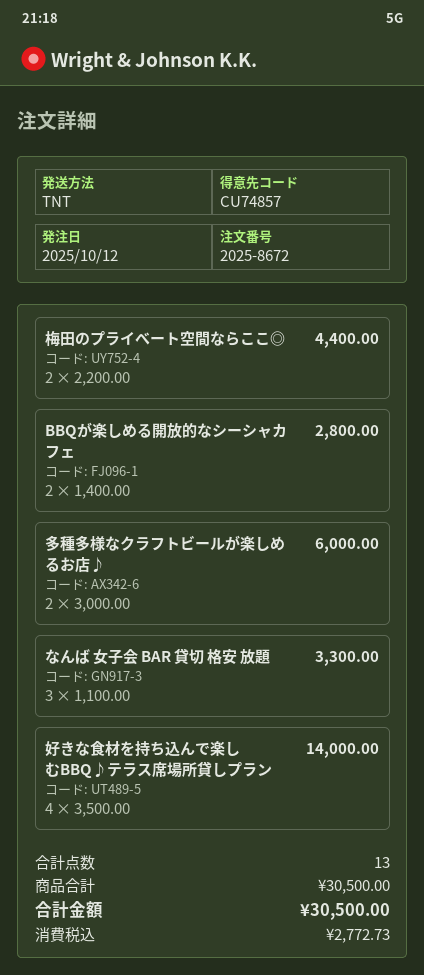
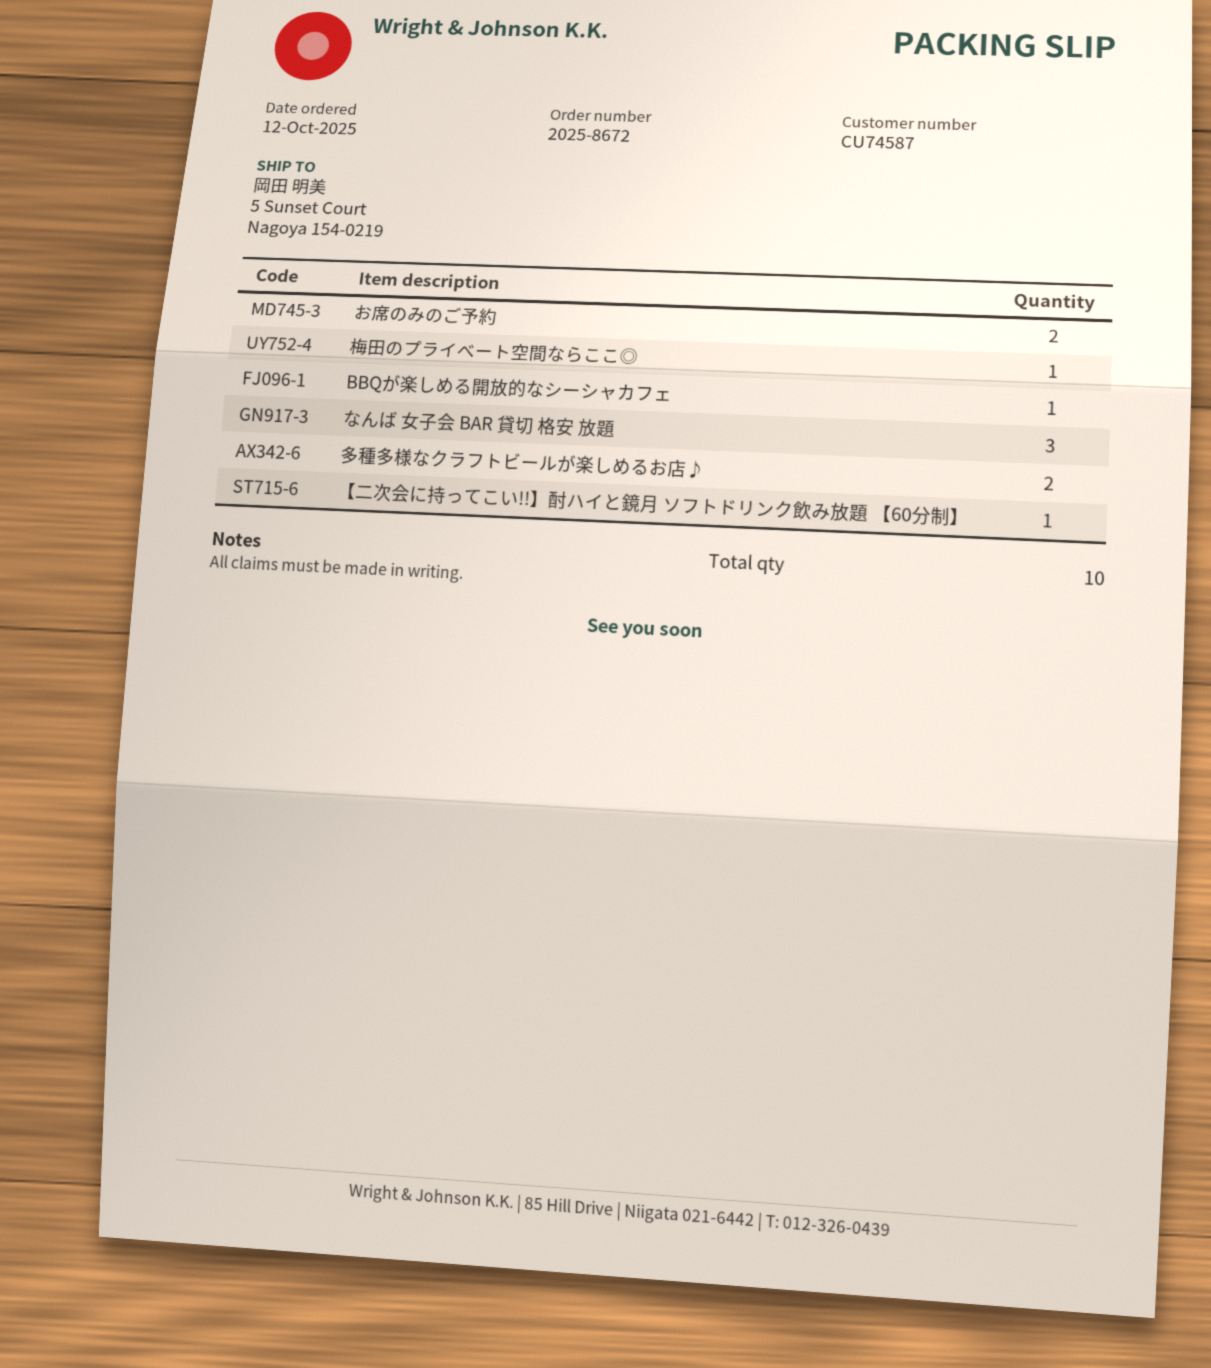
customer number: CU74857 -> CU74587
梅田のプライべート空間ならここ◎: 2 -> 1
BBQが楽しめる開放的なシーシャカフェ: 2 -> 1
好きな食材を持ち込んで楽しむBBQ♪テラス席場所貸しプラン: 4 -> none
お席のみのご予約: none -> 2
【二次会に持ってこい!!】酎ハイと鏡月 ソフトドリンク飲み放題 【60分制】: none -> 1
total quantity: 13 -> 10

